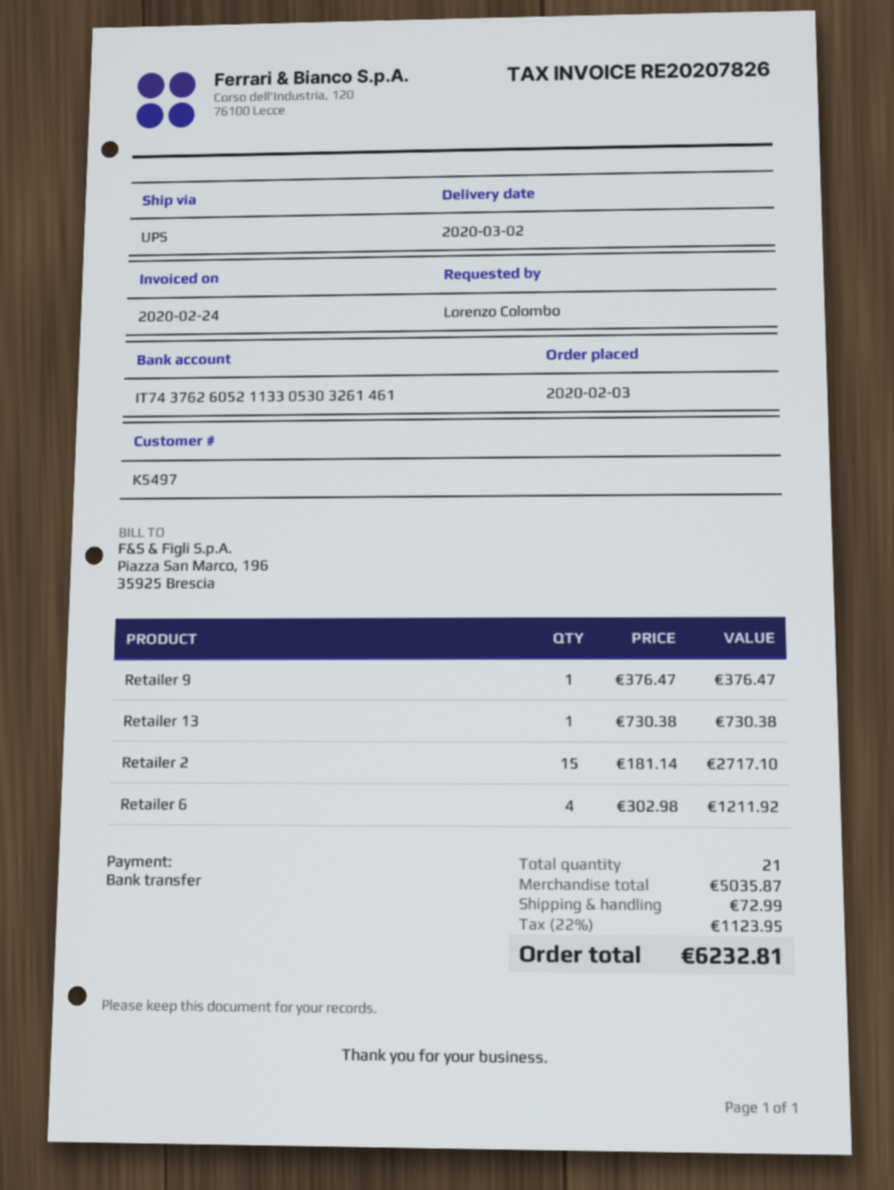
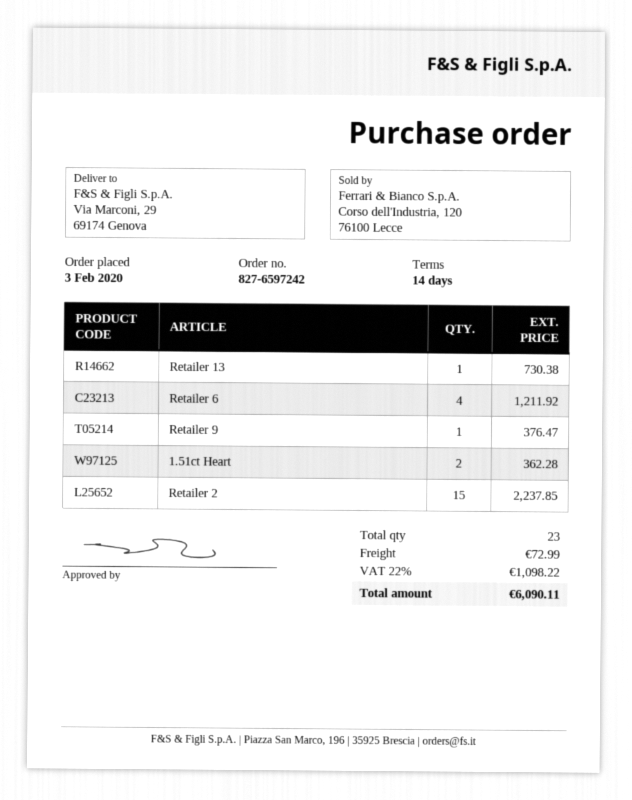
Retailer 2: 15 for 2717.10 -> 15 for 2237.85
1.51ct Heart: none -> 2 for 362.28
total quantity: 21 -> 23
tax: 22% = 1123.95 -> 22% = 1098.22
total: 6232.81 -> 6090.11

